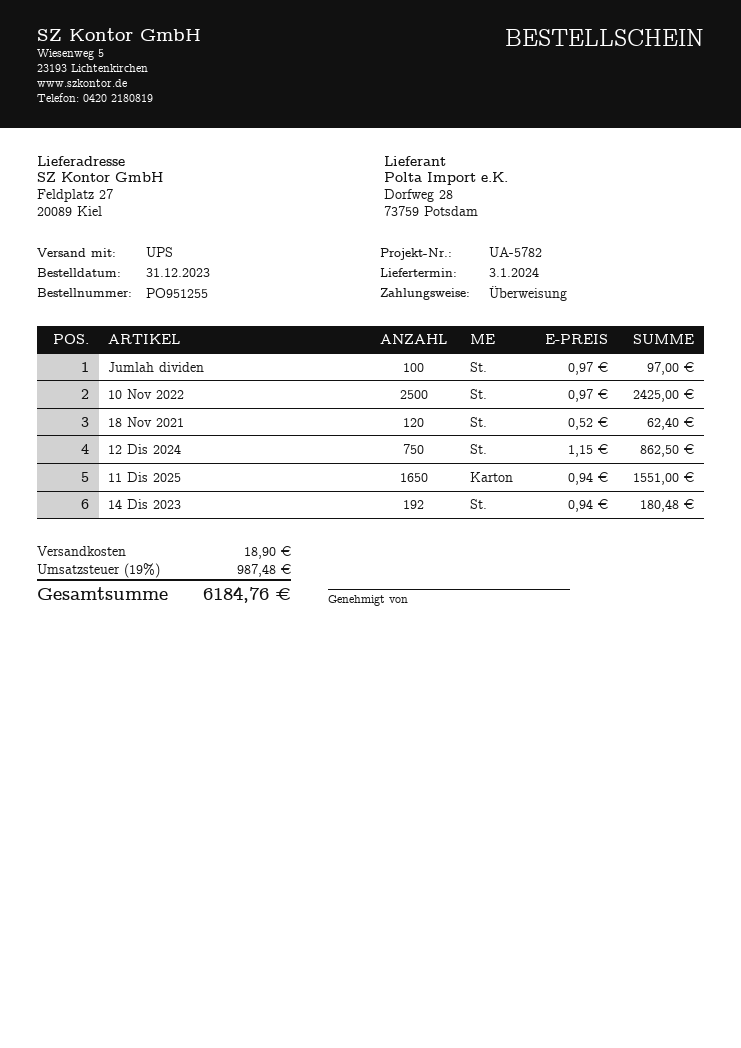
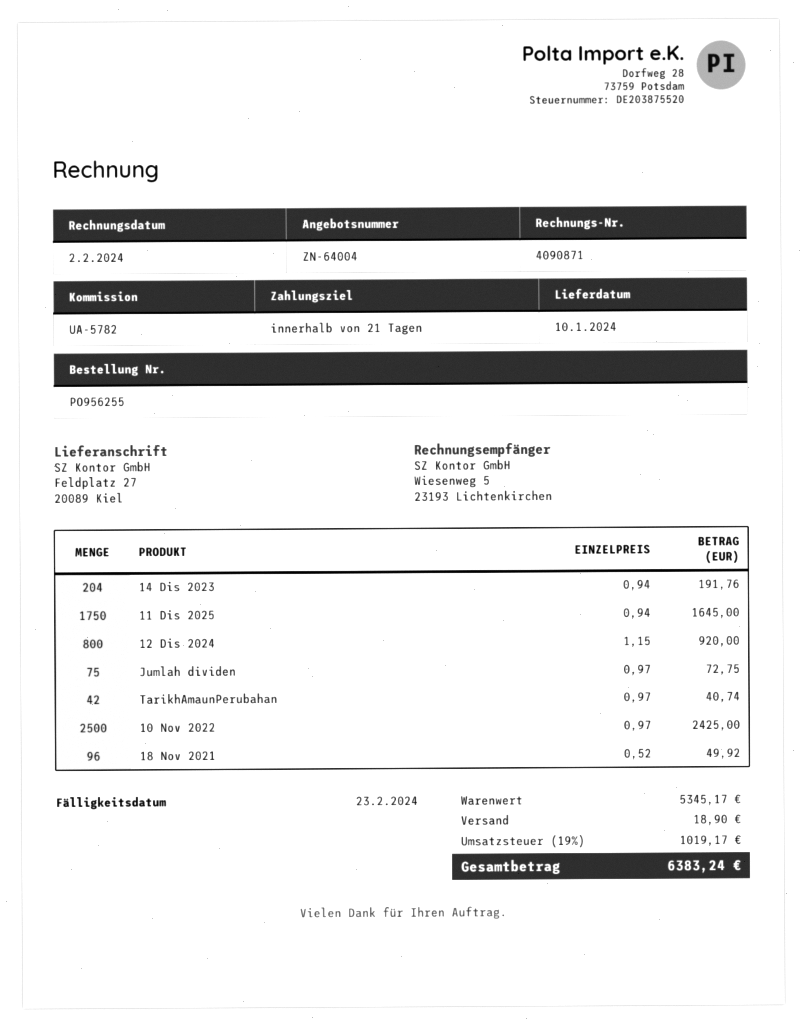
order number: PO951255 -> PO956255
delivery date: 2024-01-03 -> 2024-01-10
Jumlah dividen: 100 x 0.97 = 97.00 -> 75 x 0.97 = 72.75
18 Nov 2021: 120 x 0.52 = 62.40 -> 96 x 0.52 = 49.92
12 Dis 2024: 750 x 1.15 = 862.50 -> 800 x 1.15 = 920.00
11 Dis 2025: 1650 x 0.94 = 1551.00 -> 1750 x 0.94 = 1645.00
14 Dis 2023: 192 x 0.94 = 180.48 -> 204 x 0.94 = 191.76
TarikhAmaunPerubahan: none -> 42 x 0.97 = 40.74
tax: 19% = 987.48 -> 19% = 1019.17
total: 6184.76 -> 6383.24

